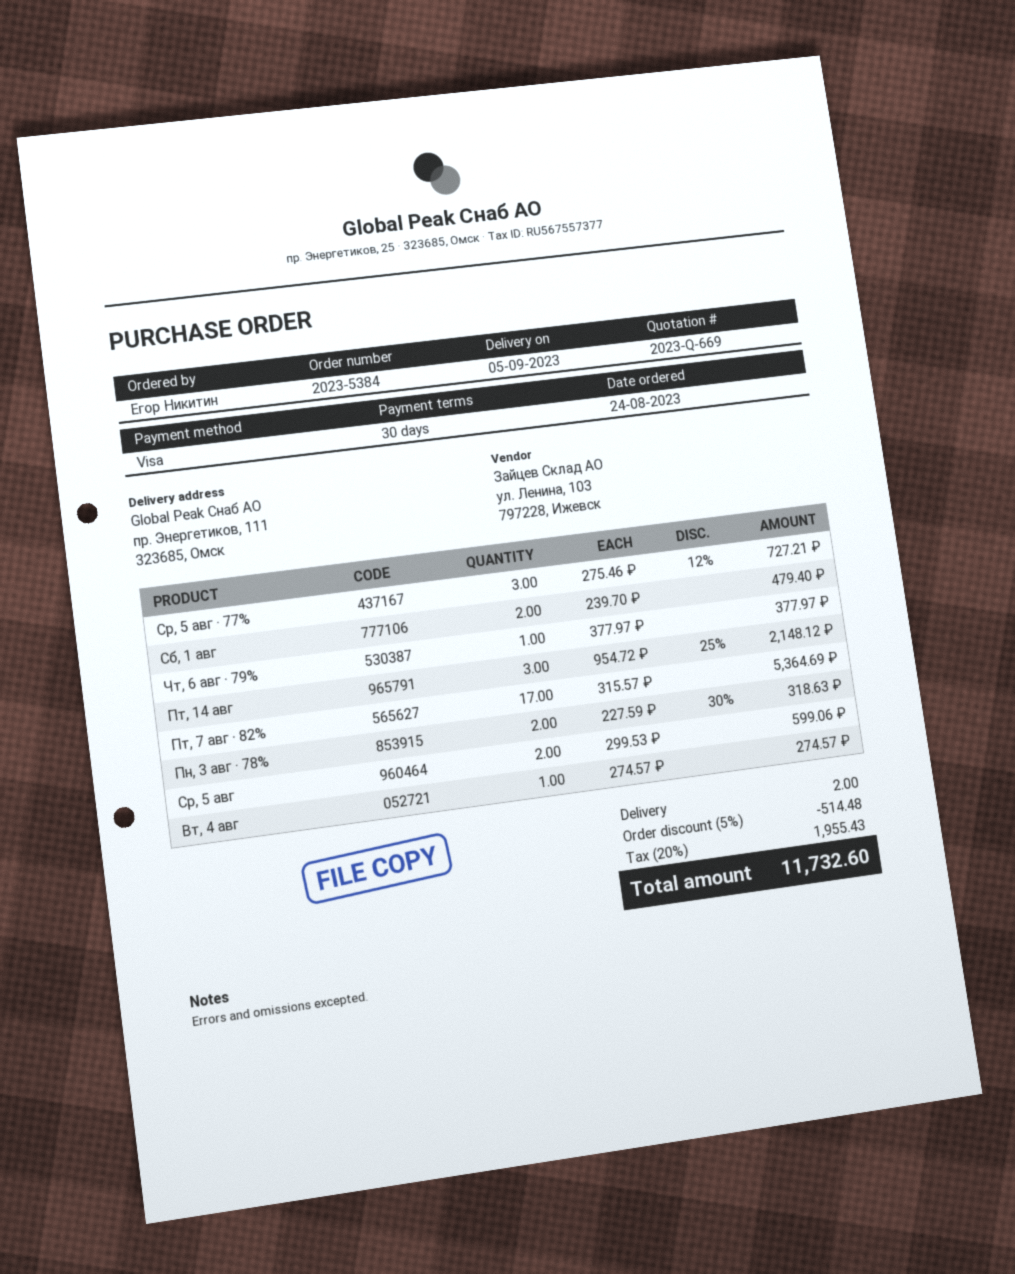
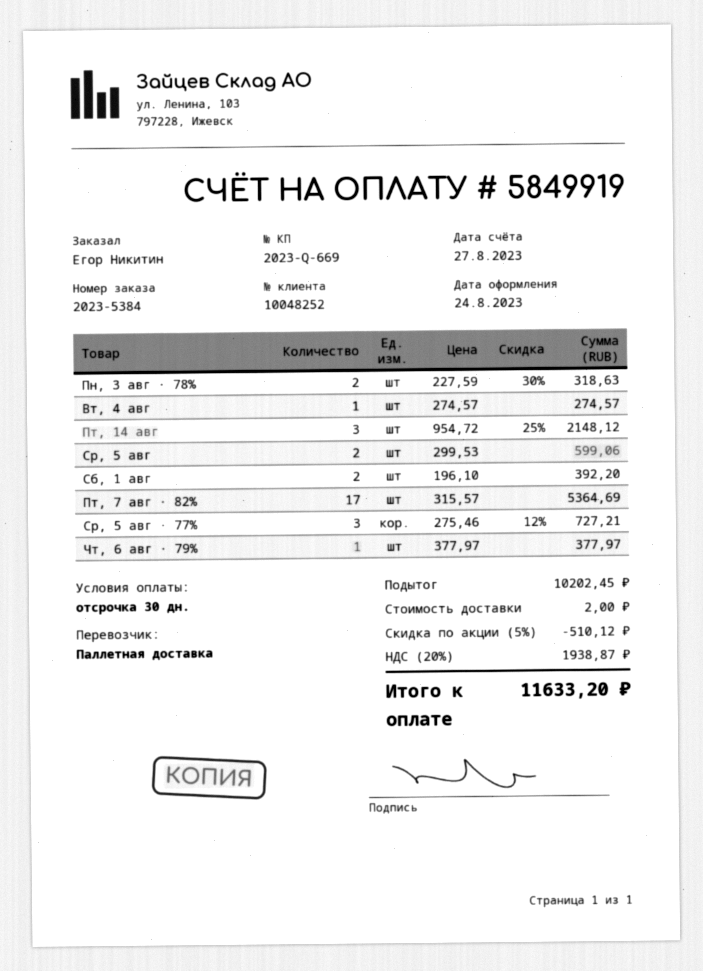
Сб, 1 авг: 2 x 239.70 = 479.40 -> 2 x 196.10 = 392.20
discount: 5% = 514.48 -> 5% = 510.12
tax: 20% = 1955.43 -> 20% = 1938.87
total: 11732.60 -> 11633.20

